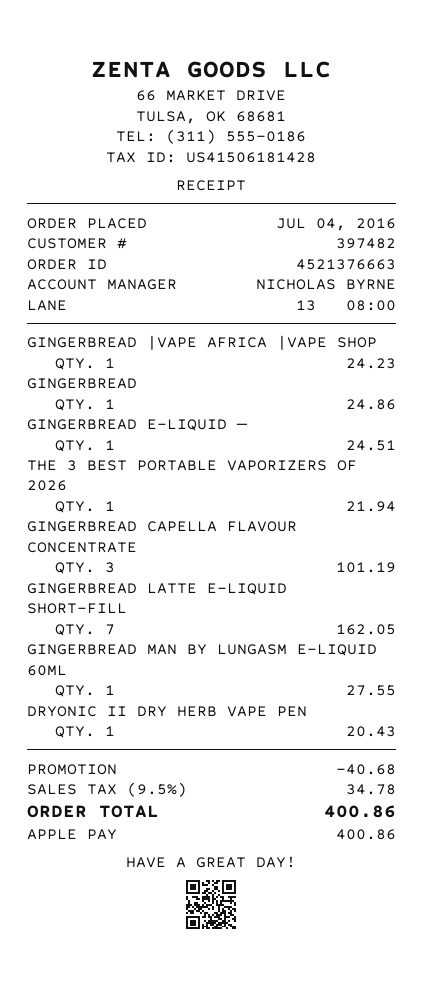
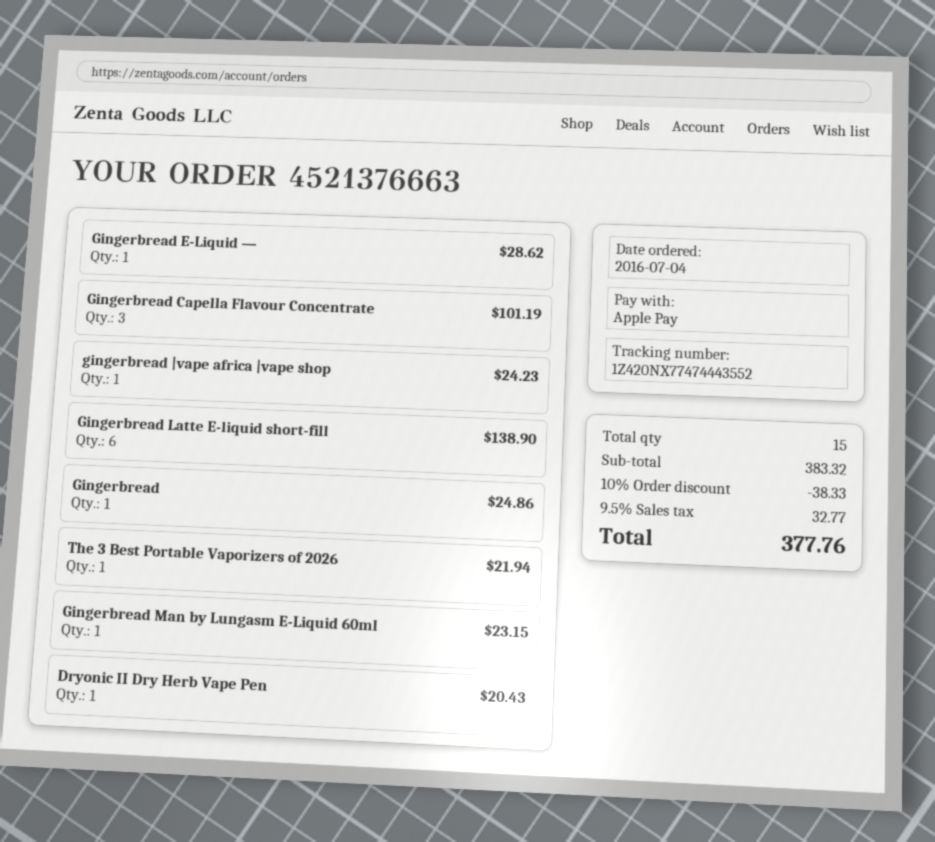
GINGERBREAD E-LIQUID —: 1 for 24.51 -> 1 for 28.62
GINGERBREAD LATTE E-LIQUID SHORT-FILL: 7 for 162.05 -> 6 for 138.90
GINGERBREAD MAN BY LUNGASM E-LIQUID 60ML: 1 for 27.55 -> 1 for 23.15
discount: 40.68 -> 38.33
tax: 9.5% = 34.78 -> 9.5% = 32.77
total: 400.86 -> 377.76

